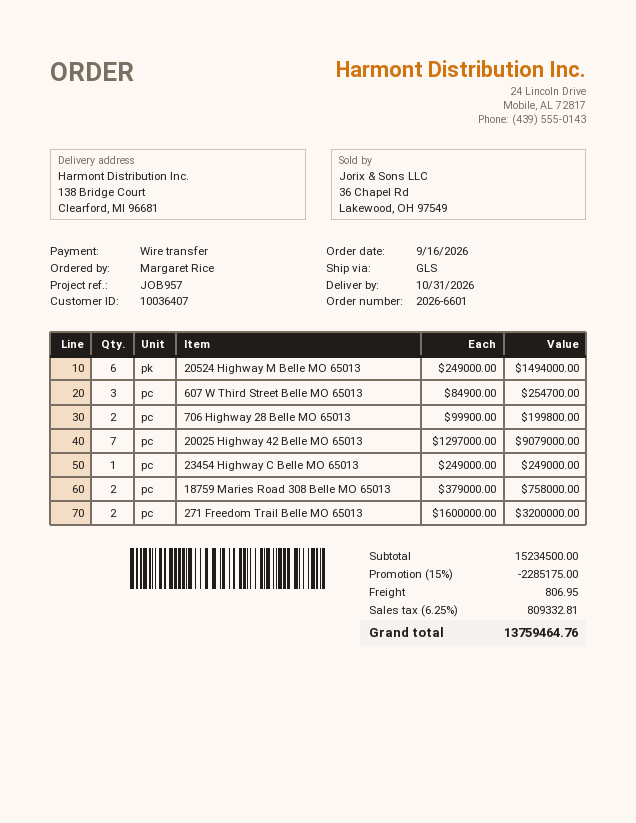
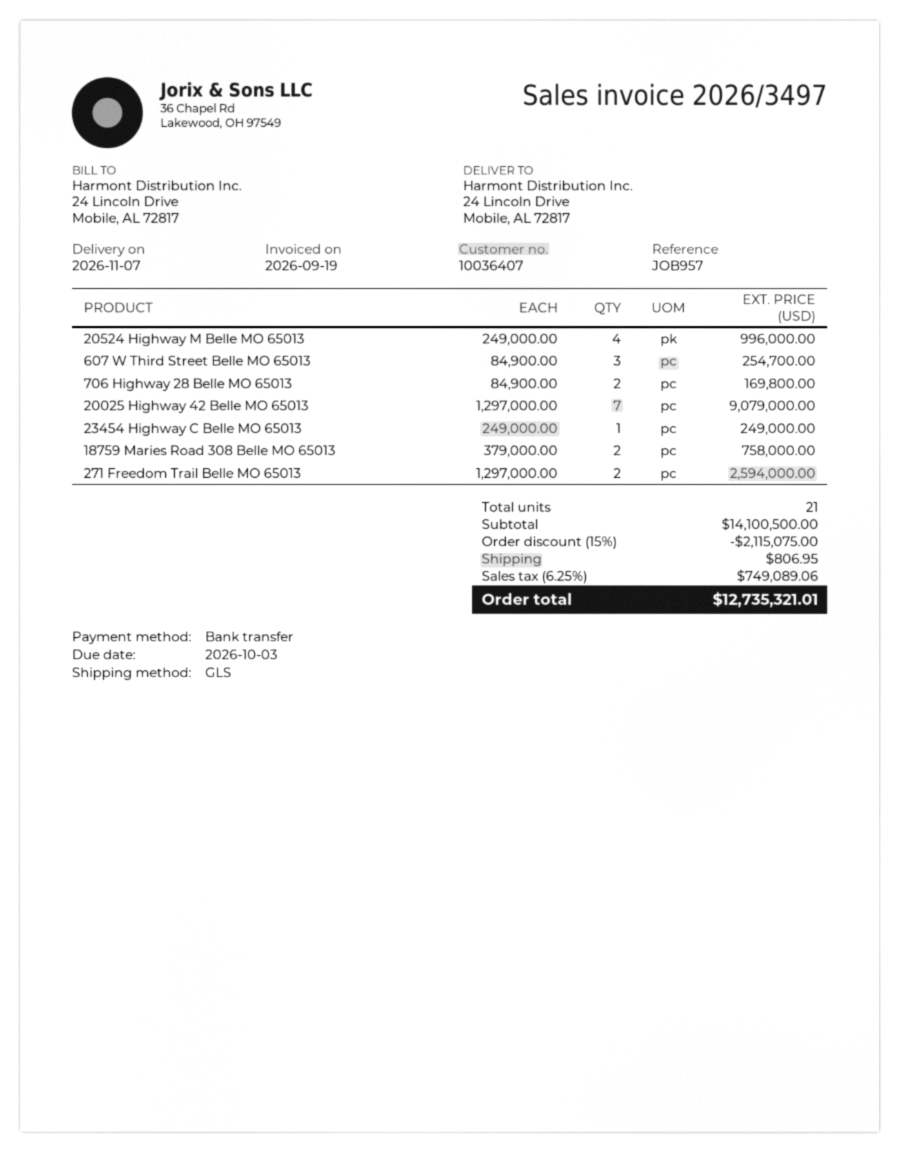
delivery date: 2026-10-31 -> 2026-11-07
ship to: 138 Bridge Court, Clearford, MI 96681 -> 24 Lincoln Drive, Mobile, AL 72817
20524 Highway M Belle MO 65013: 6 x 249000.00 = 1494000.00 -> 4 x 249000.00 = 996000.00
706 Highway 28 Belle MO 65013: 2 x 99900.00 = 199800.00 -> 2 x 84900.00 = 169800.00
271 Freedom Trail Belle MO 65013: 2 x 1600000.00 = 3200000.00 -> 2 x 1297000.00 = 2594000.00
subtotal: 15234500.00 -> 14100500.00
discount: 15% = 2285175.00 -> 15% = 2115075.00
tax: 6.25% = 809332.81 -> 6.25% = 749089.06
total: 13759464.76 -> 12735321.01

